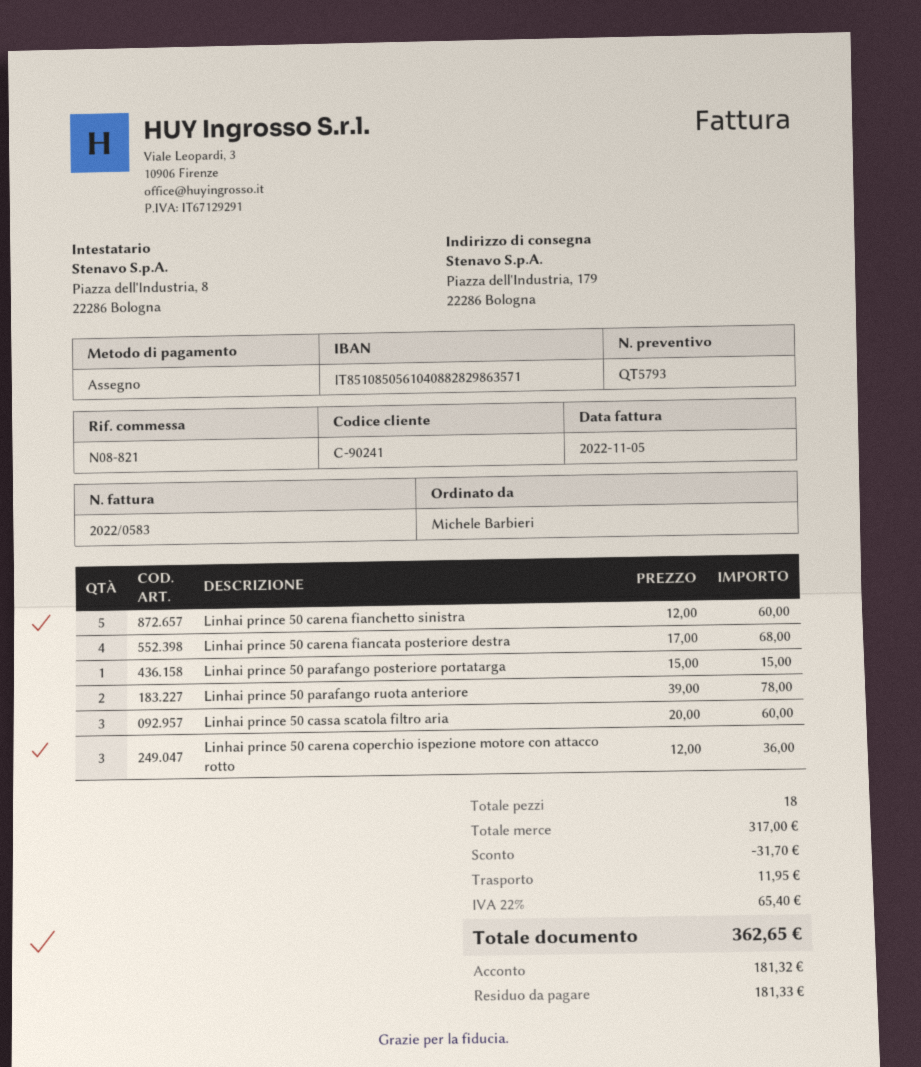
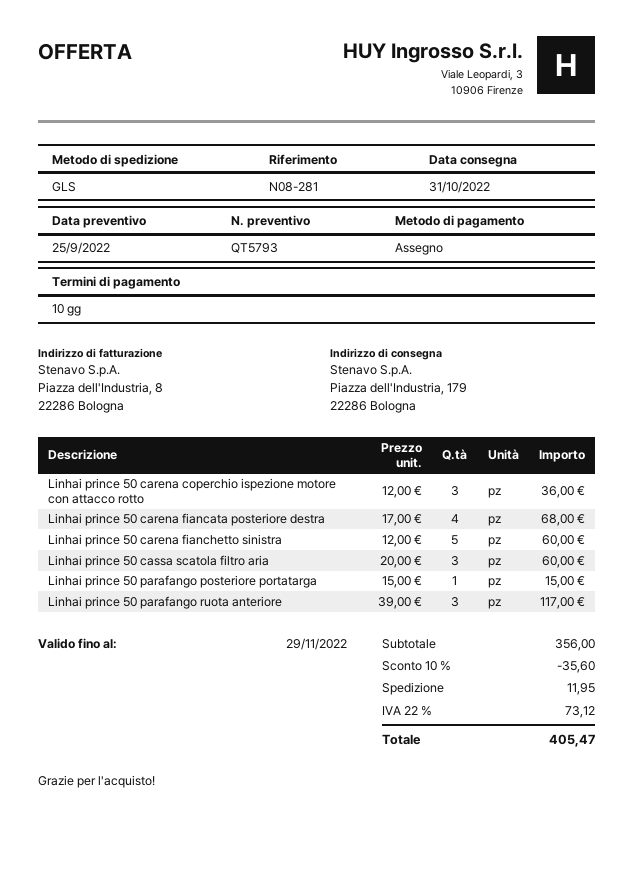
reference: N08-821 -> N08-281
Linhai prince 50 parafango ruota anteriore: 2 x 39.00 = 78.00 -> 3 x 39.00 = 117.00
subtotal: 317.00 -> 356.00
discount: 31.70 -> 35.60
tax: 22% = 65.40 -> 22% = 73.12
total: 362.65 -> 405.47

